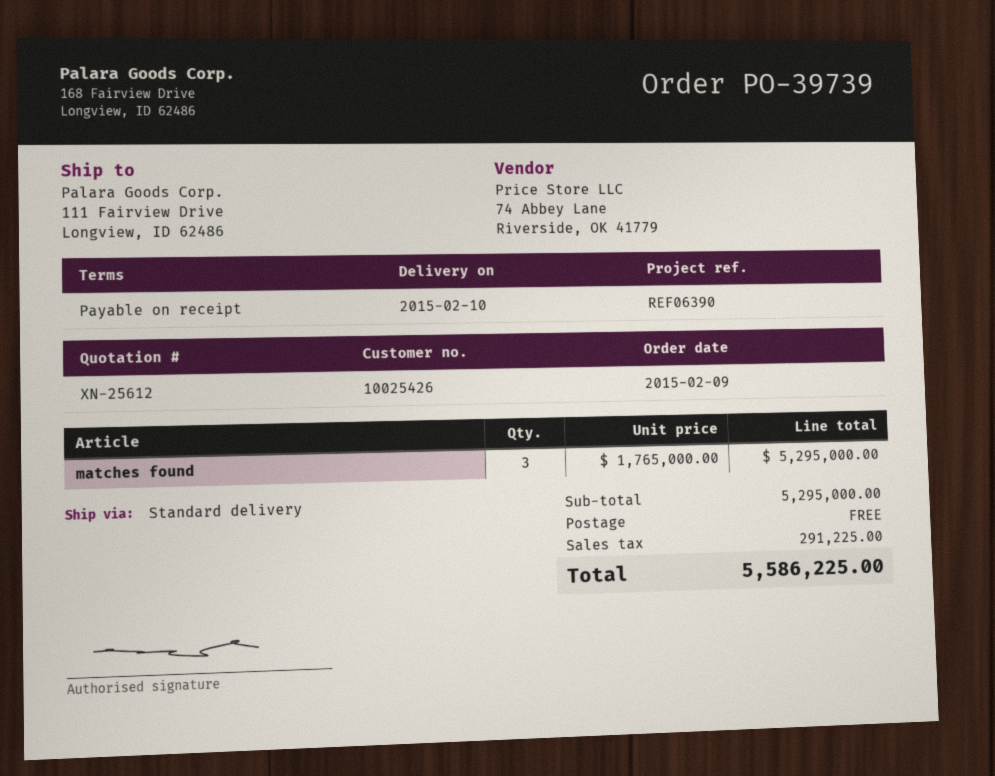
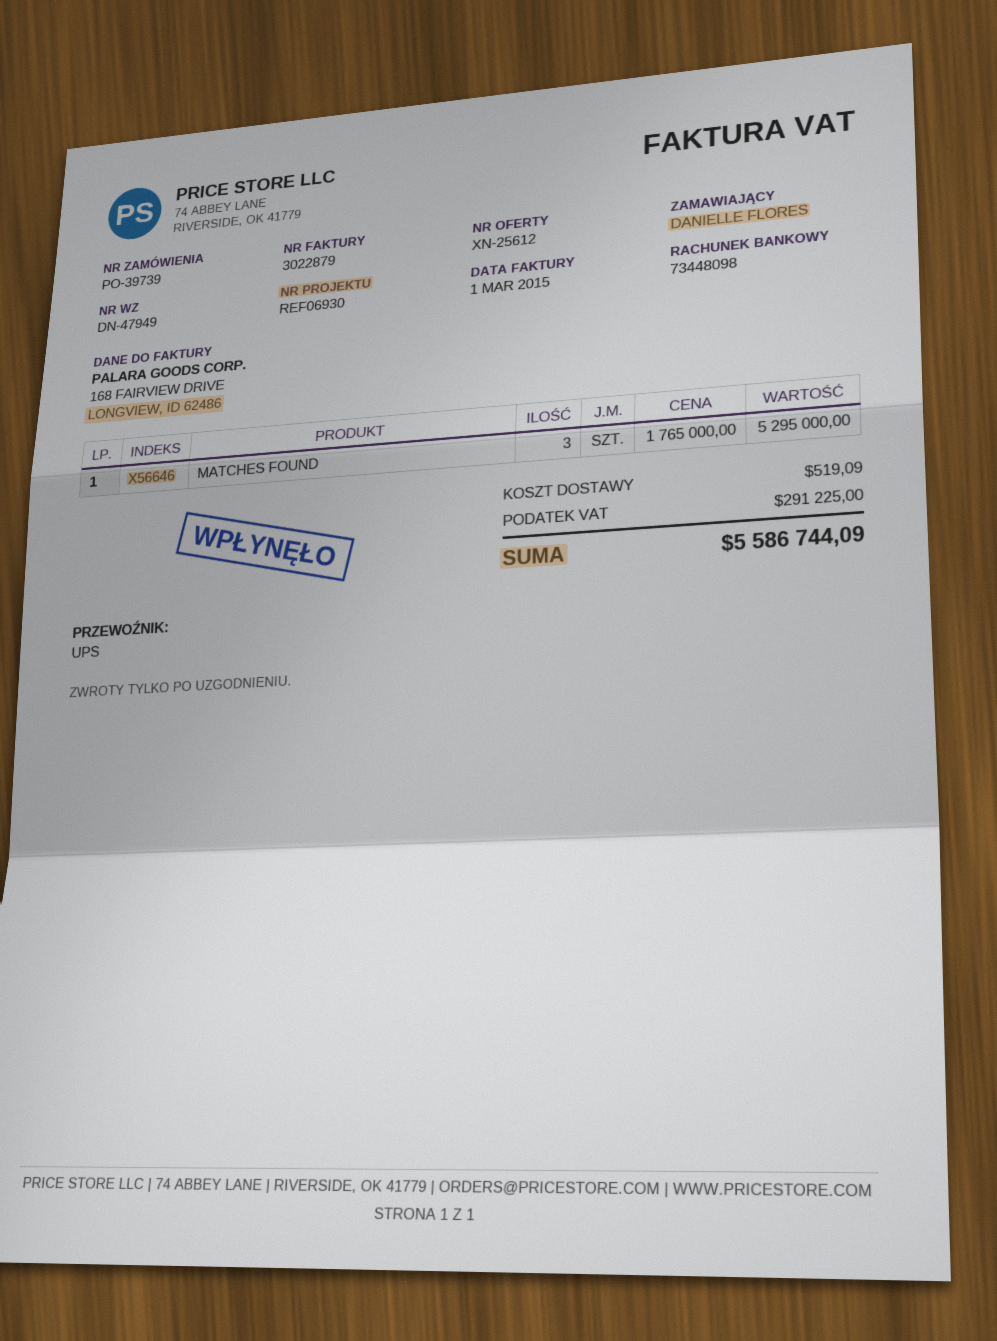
reference: REF06390 -> REF06930
shipping method: standard -> UPS
shipping: 0.00 -> 519.09
total: 5586225.00 -> 5586744.09

